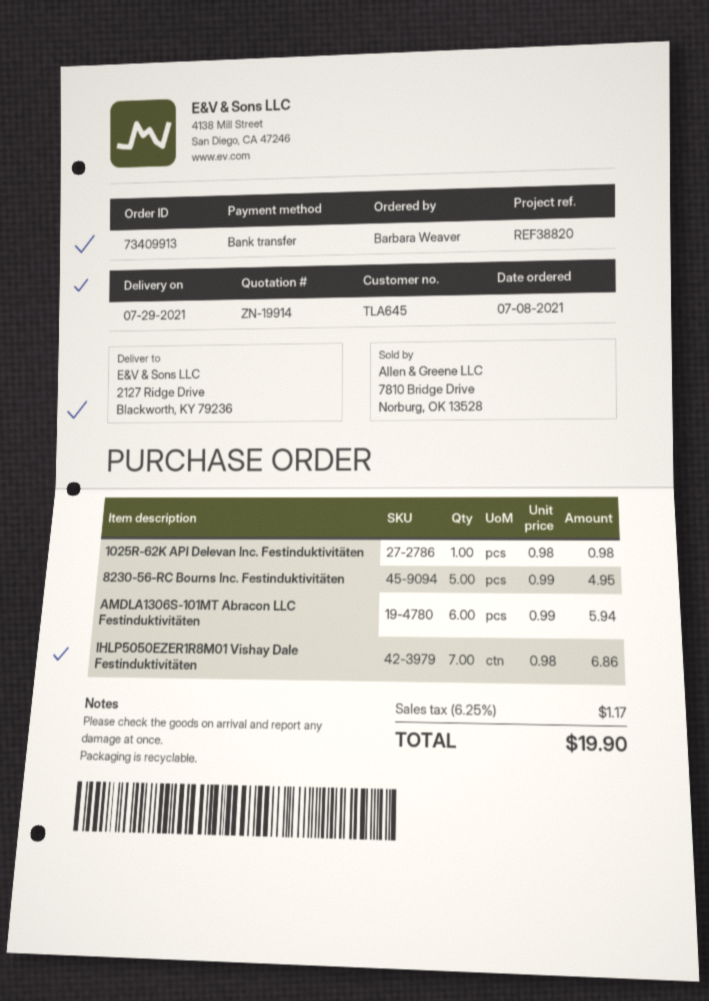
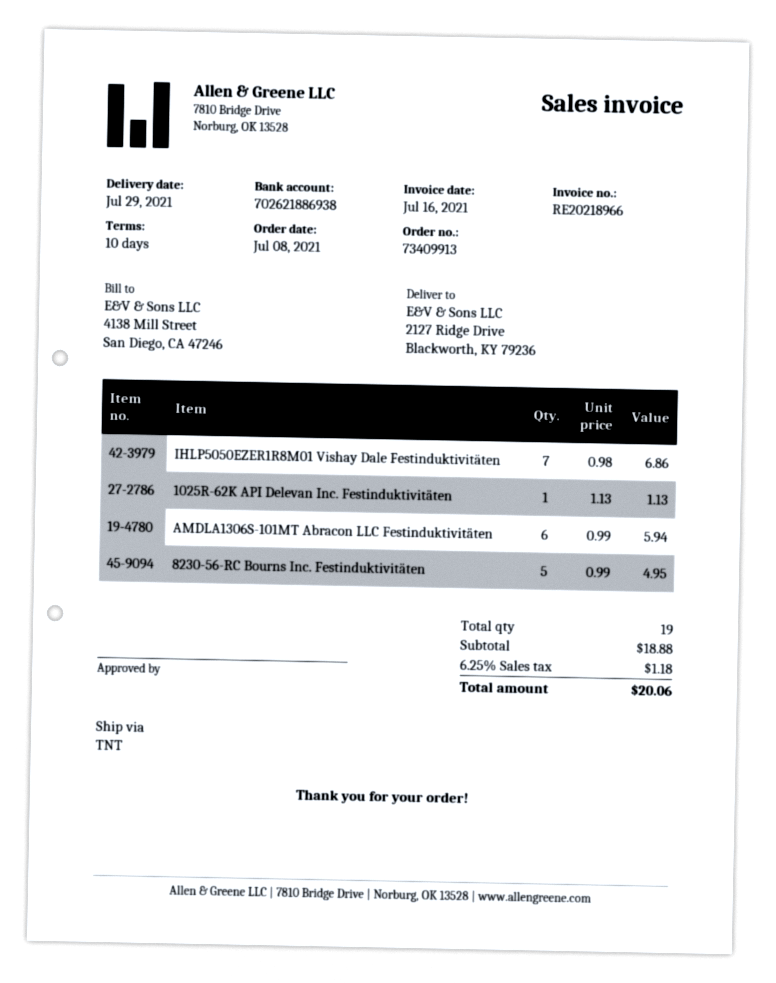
1025R-62K API Delevan Inc. Festinduktivitäten: 1 x 0.98 = 0.98 -> 1 x 1.13 = 1.13
tax: 6.25% = 1.17 -> 6.25% = 1.18
total: 19.90 -> 20.06

